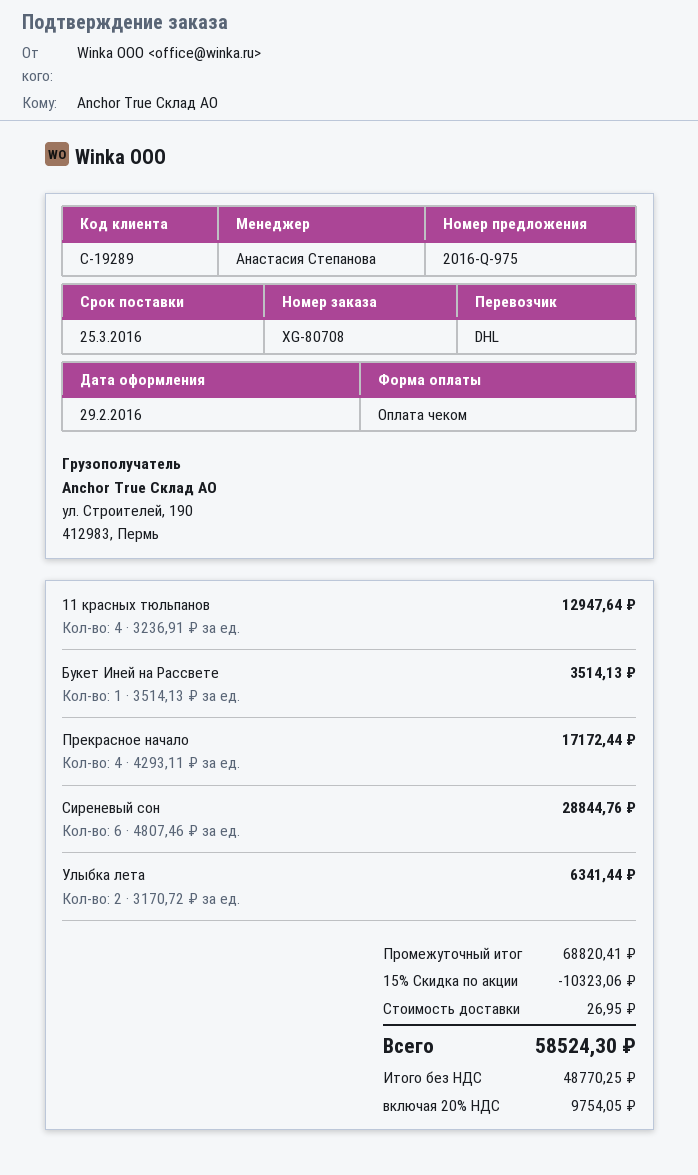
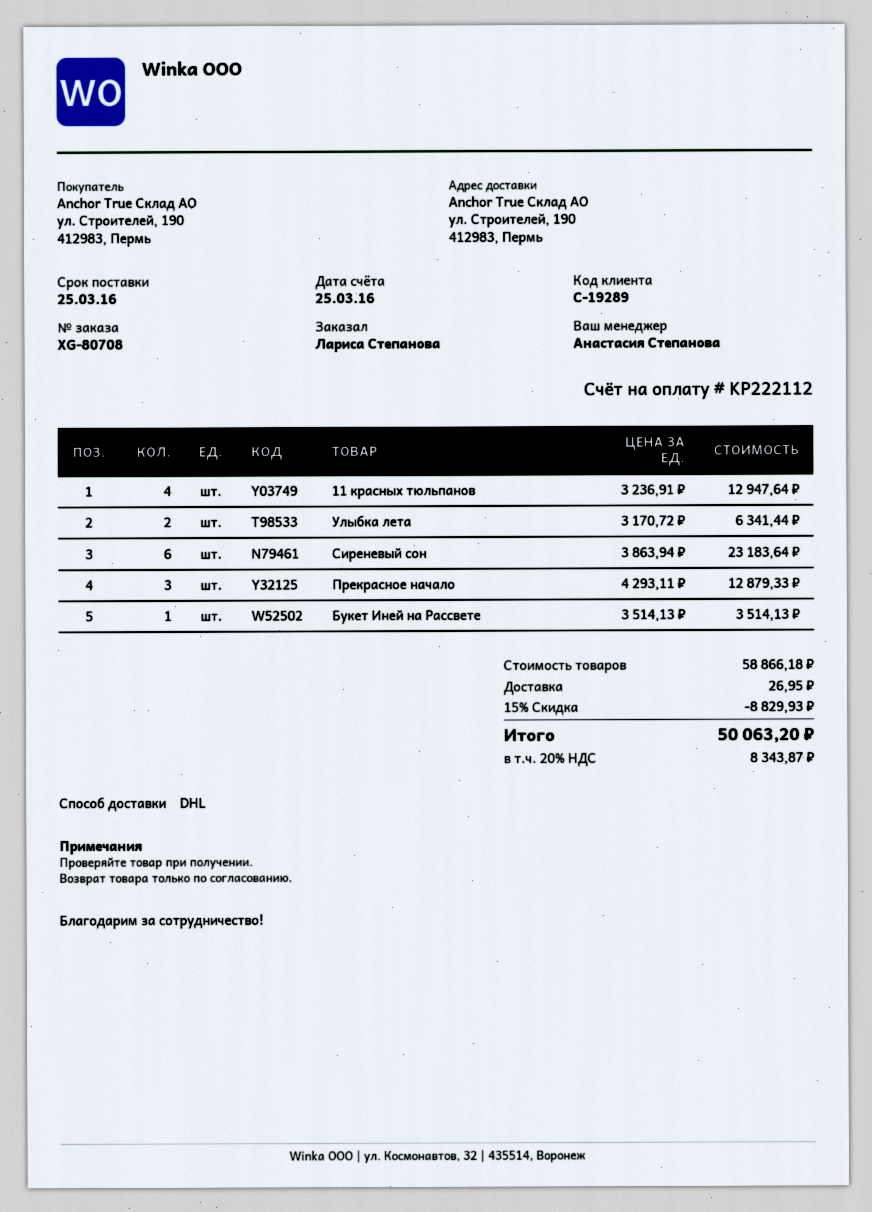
Прекрасное начало: 4 x 4293.11 = 17172.44 -> 3 x 4293.11 = 12879.33
Сиреневый сон: 6 x 4807.46 = 28844.76 -> 6 x 3863.94 = 23183.64
subtotal: 68820.41 -> 58866.18
discount: 15% = 10323.06 -> 15% = 8829.93
tax: 20% = 9754.05 -> 20% = 8343.87
total: 58524.30 -> 50063.20

